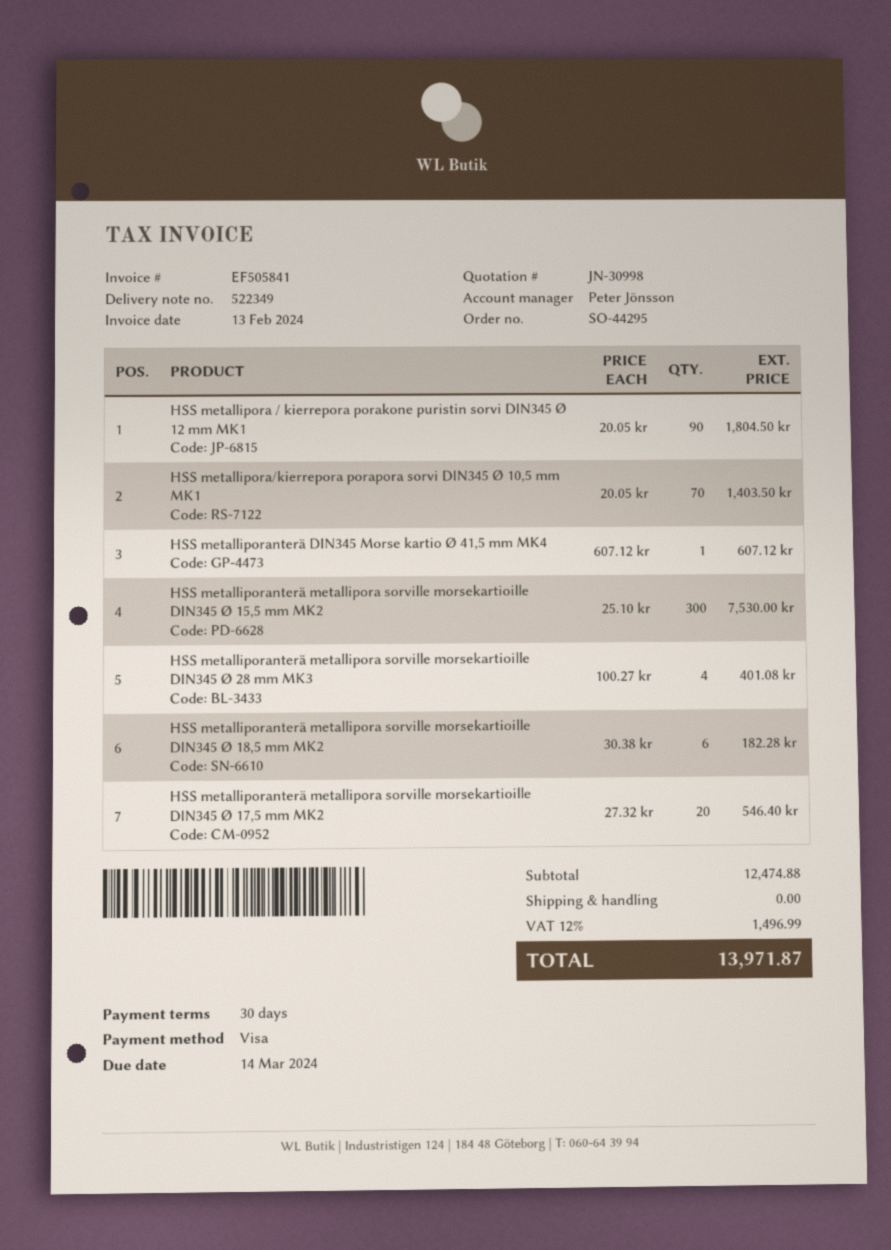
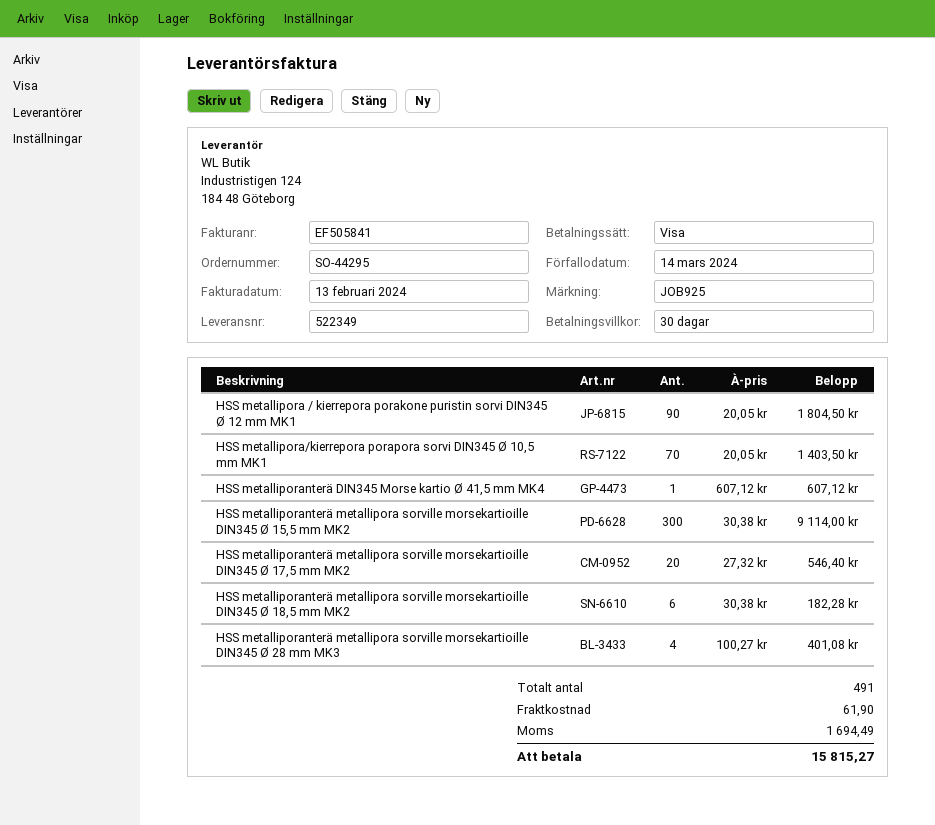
HSS metalliporanterä metallipora sorville morsekartioille DIN345 Ø 15,5 mm MK2: 300 x 25.10 = 7530.00 -> 300 x 30.38 = 9114.00
shipping: 0.00 -> 61.90
tax: 1496.99 -> 1694.49
total: 13971.87 -> 15815.27

